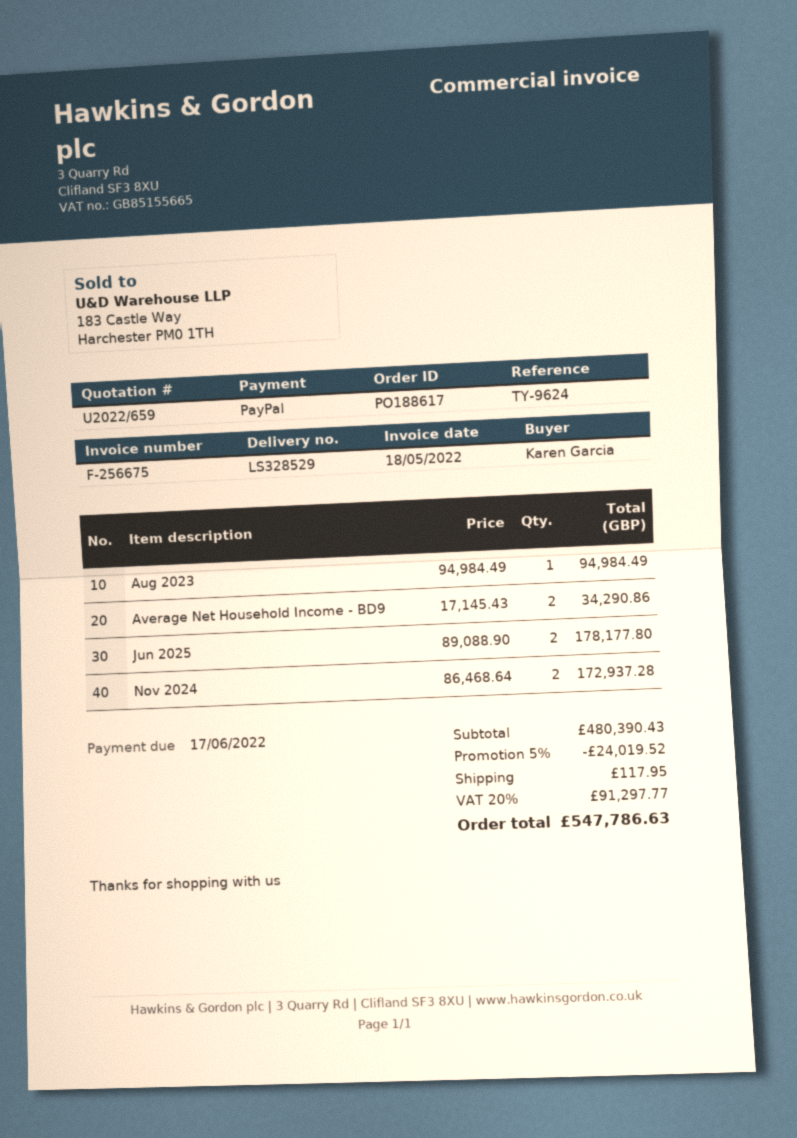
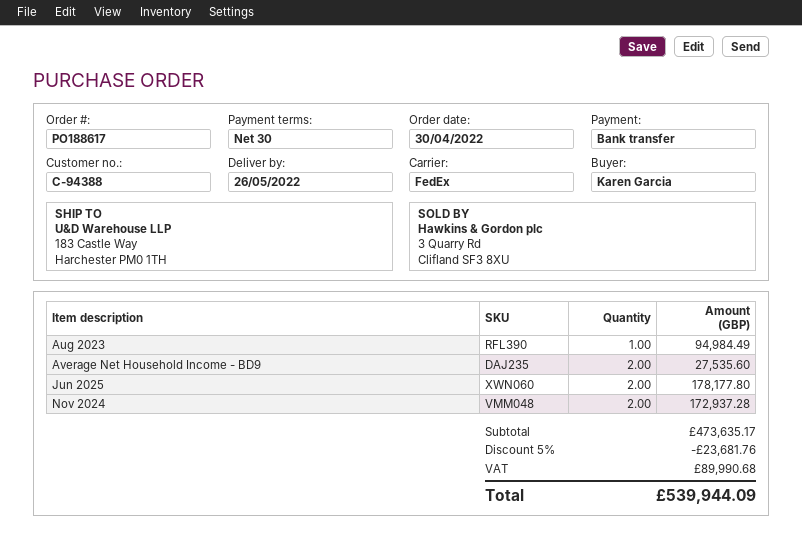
payment method: PayPal -> bank transfer
Average Net Household Income - BD9: 2 for 34290.86 -> 2 for 27535.60
subtotal: 480390.43 -> 473635.17
discount: 5% = 24019.52 -> 5% = 23681.76
shipping: 117.95 -> none
tax: 91297.77 -> 89990.68
total: 547786.63 -> 539944.09

